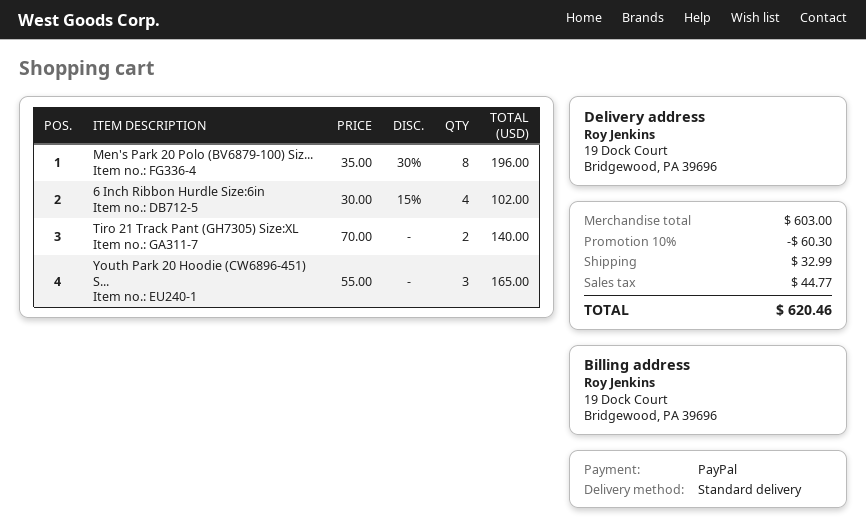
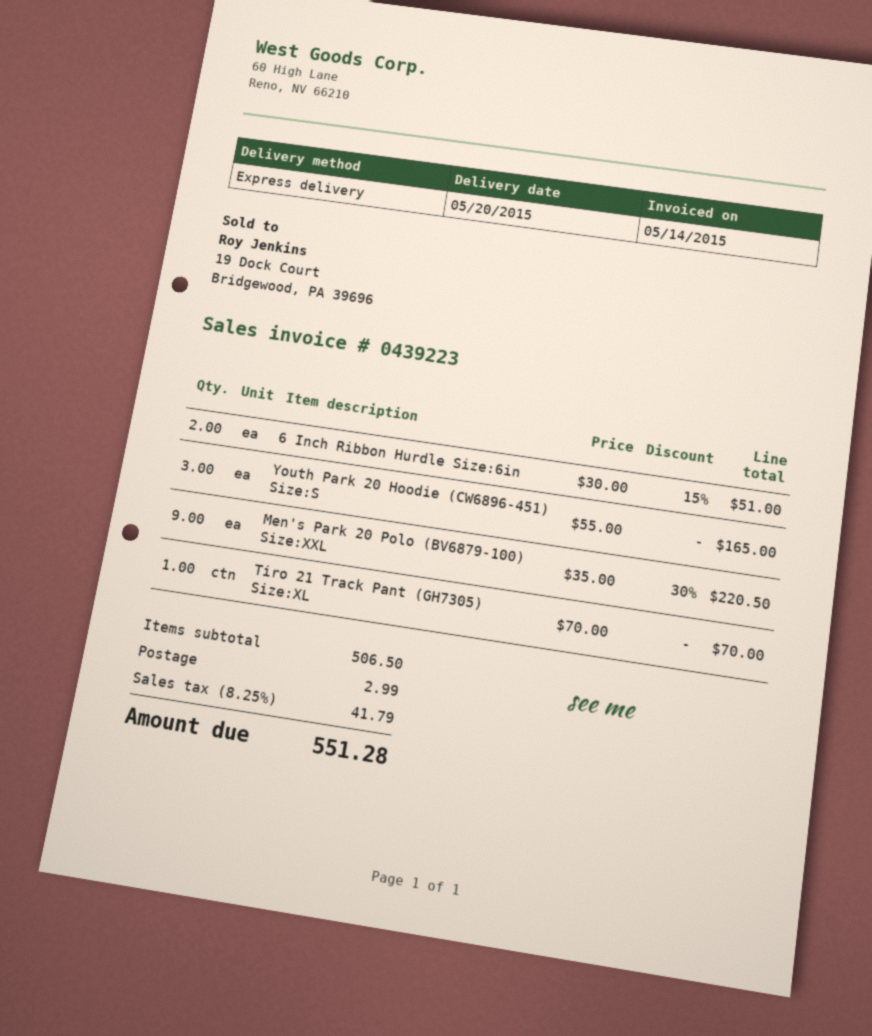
shipping method: standard -> express
Men's Park 20 Polo (BV6879-100) Siz...: 8 x 35.00 - 30% = 196.00 -> 9 x 35.00 - 30% = 220.50
6 Inch Ribbon Hurdle Size:6in: 4 x 30.00 - 15% = 102.00 -> 2 x 30.00 - 15% = 51.00
Tiro 21 Track Pant (GH7305) Size:XL: 2 x 70.00 = 140.00 -> 1 x 70.00 = 70.00
subtotal: 603.00 -> 506.50
discount: 10% = 60.30 -> none
shipping: 32.99 -> 2.99
tax: 44.77 -> 41.79
total: 620.46 -> 551.28

